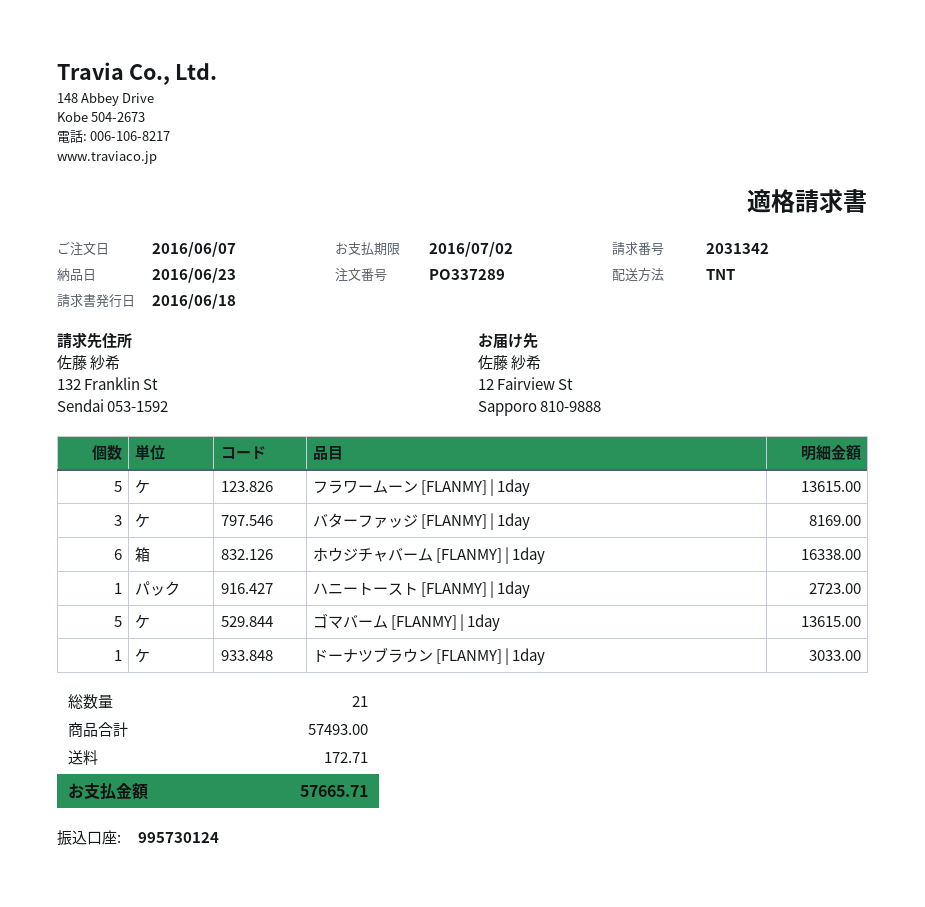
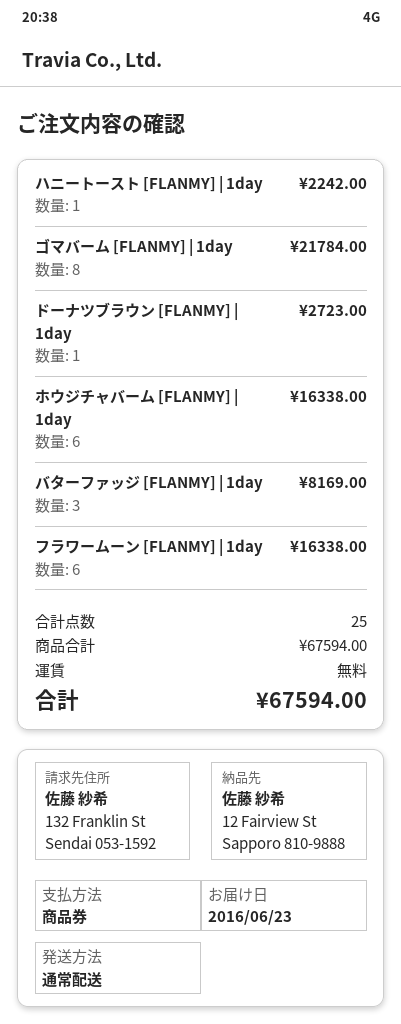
shipping method: TNT -> standard
フラワームーン [FLANMY] | 1day: 5 for 13615.00 -> 6 for 16338.00
ハニートースト [FLANMY] | 1day: 1 for 2723.00 -> 1 for 2242.00
ゴマバーム [FLANMY] | 1day: 5 for 13615.00 -> 8 for 21784.00
ドーナツブラウン [FLANMY] | 1day: 1 for 3033.00 -> 1 for 2723.00
total quantity: 21 -> 25
subtotal: 57493.00 -> 67594.00
shipping: 172.71 -> 0.00
total: 57665.71 -> 67594.00

